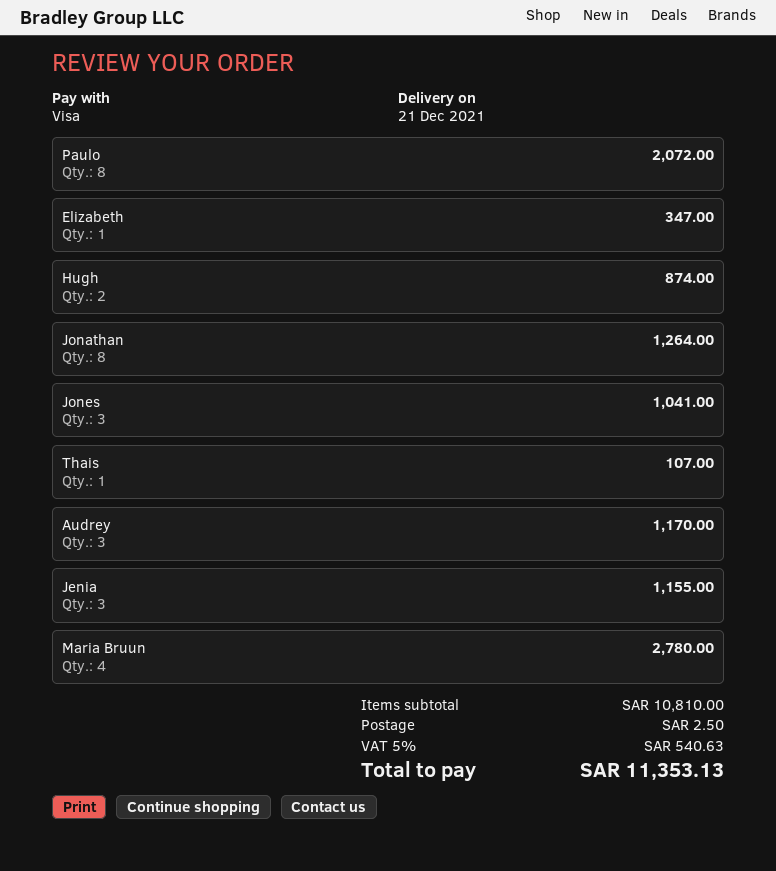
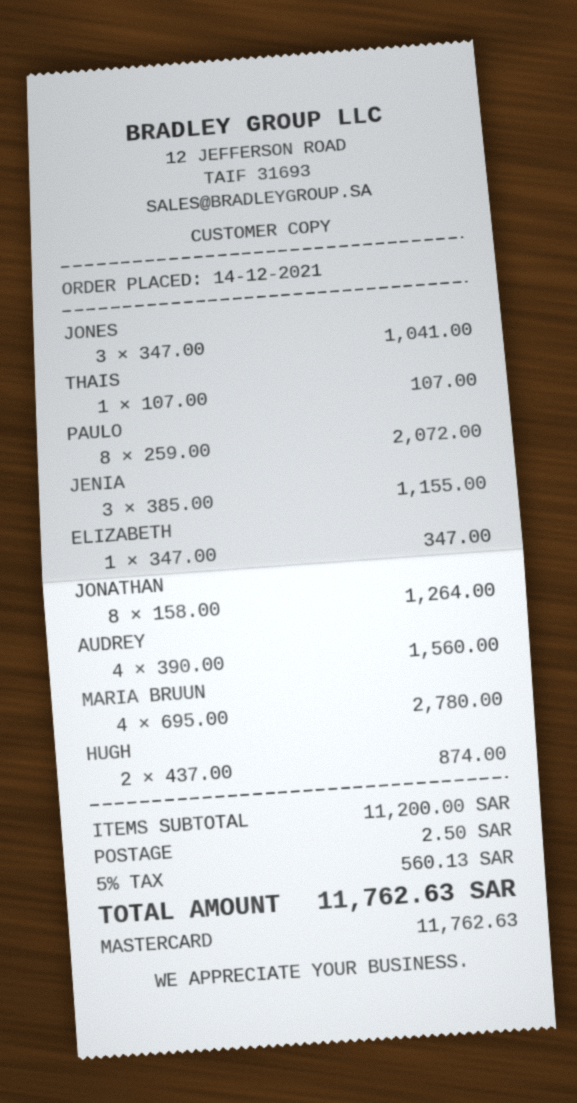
payment method: Visa -> Mastercard
Audrey: 3 for 1170.00 -> 4 for 1560.00
subtotal: 10810.00 -> 11200.00
tax: 5% = 540.63 -> 5% = 560.13
total: 11353.13 -> 11762.63

